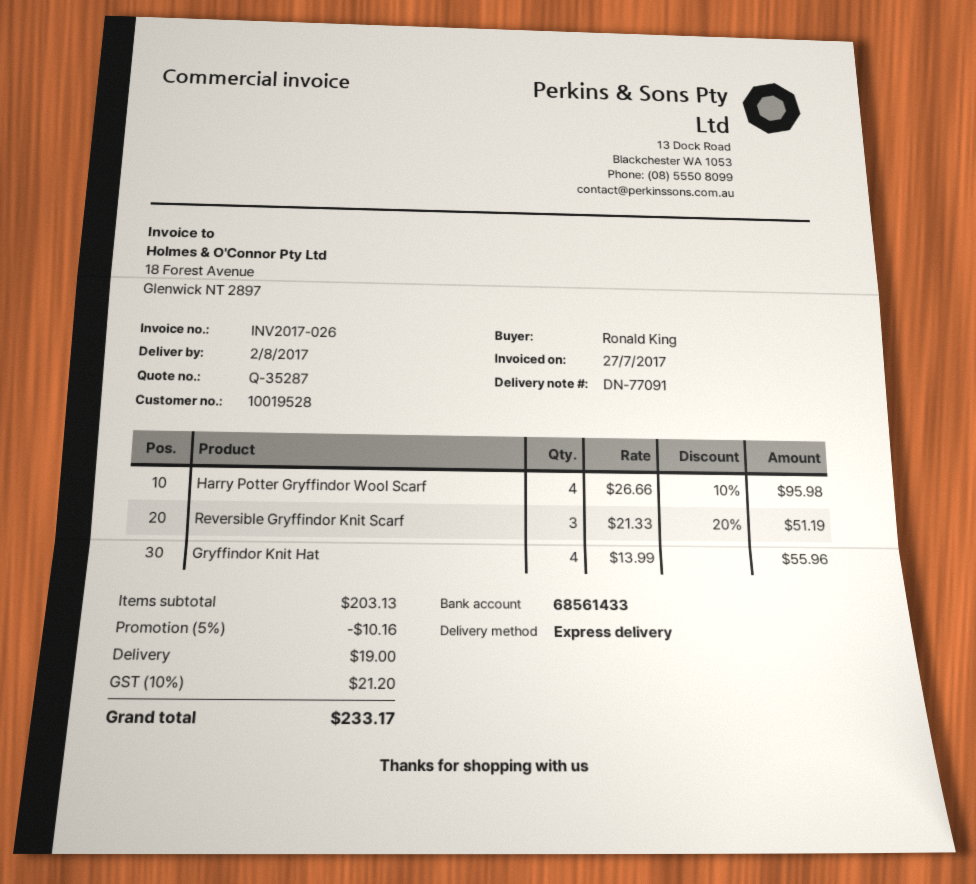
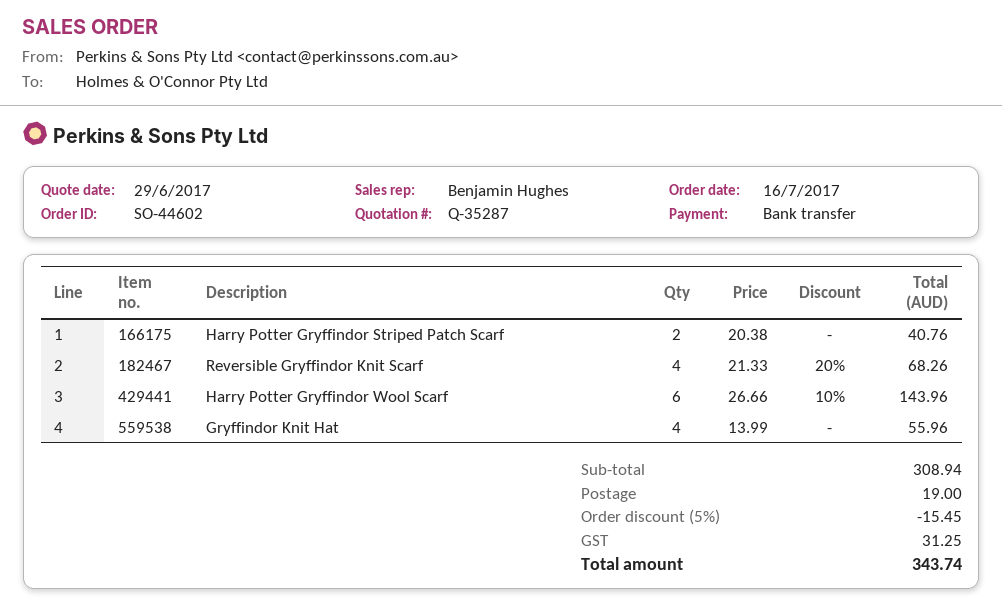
Harry Potter Gryffindor Wool Scarf: 4 x 26.66 - 10% = 95.98 -> 6 x 26.66 - 10% = 143.96
Reversible Gryffindor Knit Scarf: 3 x 21.33 - 20% = 51.19 -> 4 x 21.33 - 20% = 68.26
Harry Potter Gryffindor Striped Patch Scarf: none -> 2 x 20.38 = 40.76
subtotal: 203.13 -> 308.94
discount: 5% = 10.16 -> 5% = 15.45
tax: 21.20 -> 31.25
total: 233.17 -> 343.74

